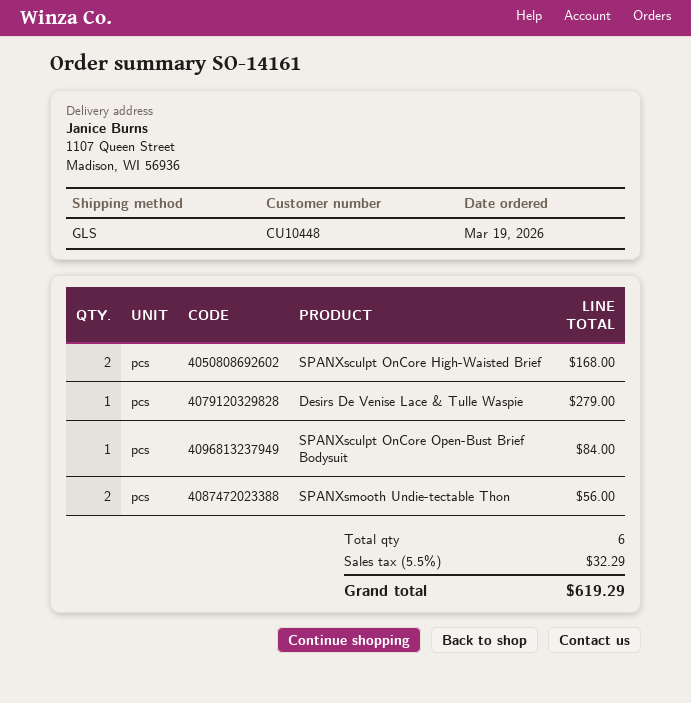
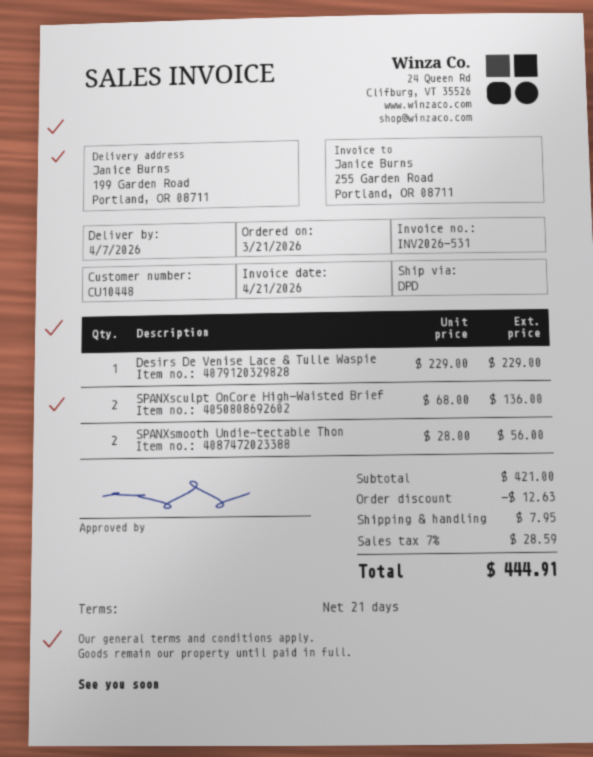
order date: 2026-03-19 -> 2026-03-21
shipping method: GLS -> DPD
ship to: 1107 Queen Street, Madison, WI 56936 -> 199 Garden Road, Portland, OR 08711
SPANXsculpt OnCore High-Waisted Brief: 2 for 168.00 -> 2 for 136.00
Desirs De Venise Lace & Tulle Waspie: 1 for 279.00 -> 1 for 229.00
SPANXsculpt OnCore Open-Bust Brief Bodysuit: 1 for 84.00 -> none
discount: none -> 12.63
shipping: none -> 7.95
tax: 5.5% = 32.29 -> 7% = 28.59
total: 619.29 -> 444.91

